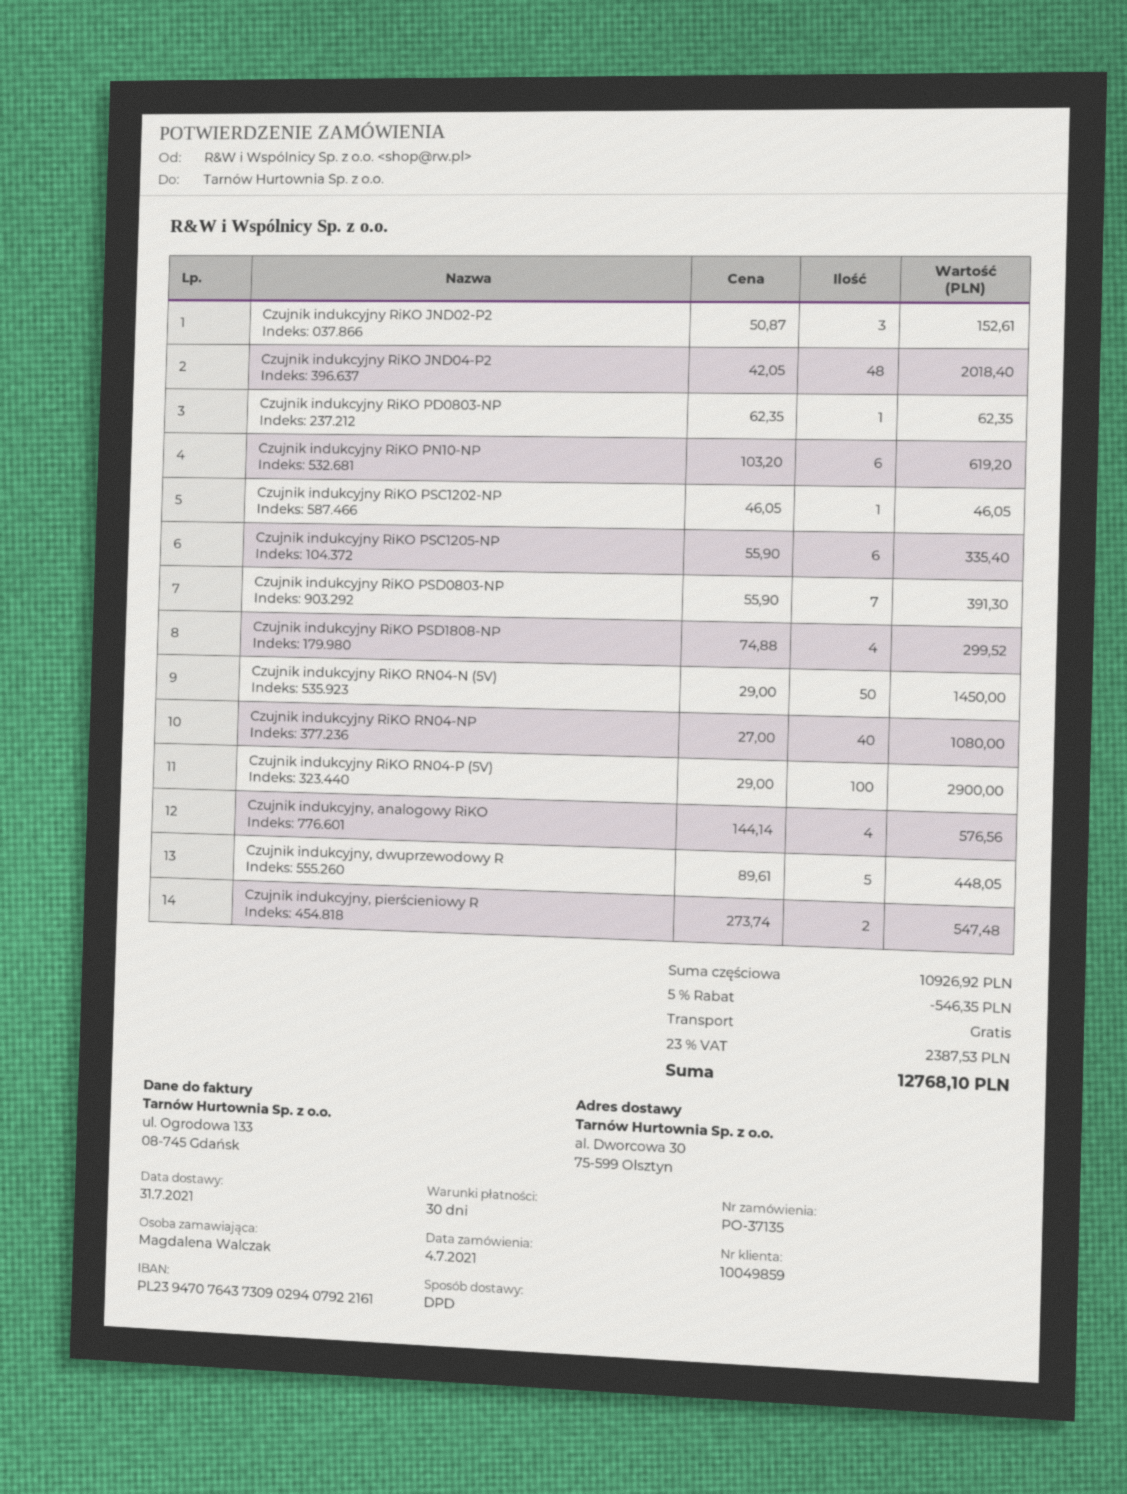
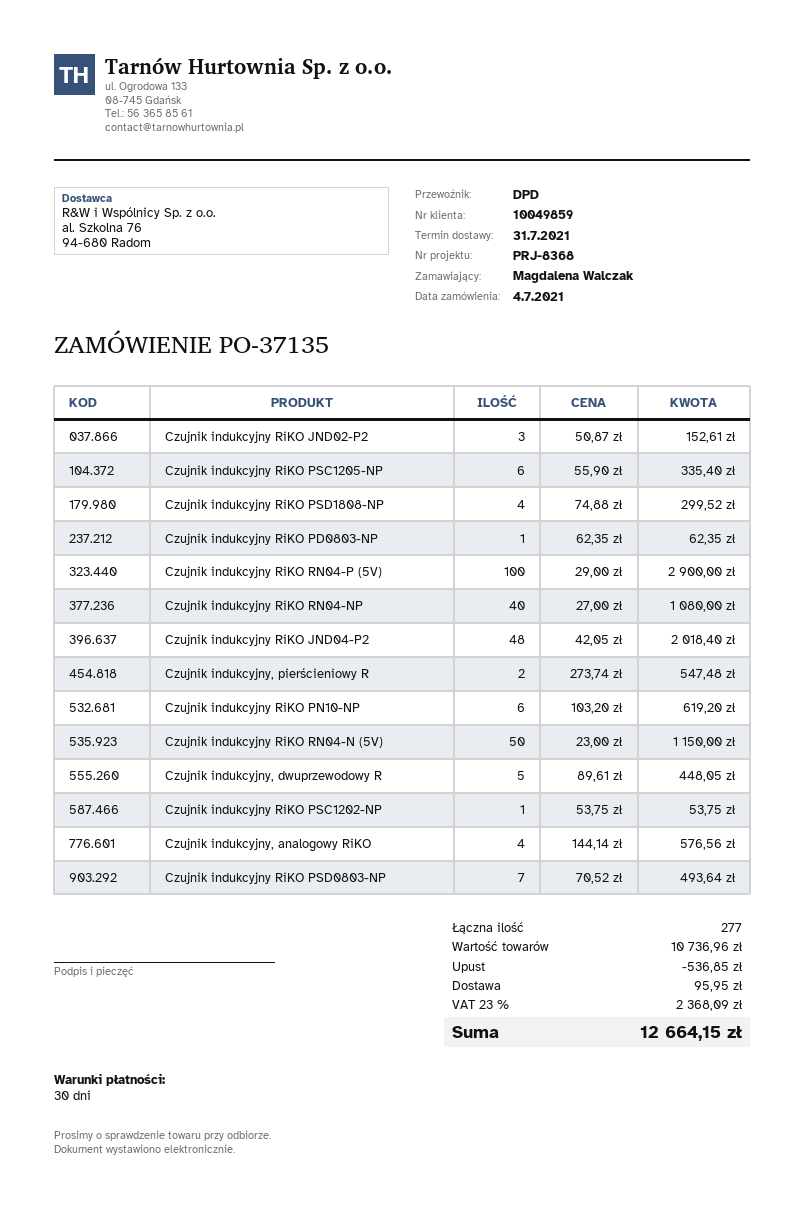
Czujnik indukcyjny RiKO PSC1202-NP: 1 x 46.05 = 46.05 -> 1 x 53.75 = 53.75
Czujnik indukcyjny RiKO PSD0803-NP: 7 x 55.90 = 391.30 -> 7 x 70.52 = 493.64
Czujnik indukcyjny RiKO RN04-N (5V): 50 x 29.00 = 1450.00 -> 50 x 23.00 = 1150.00
subtotal: 10926.92 -> 10736.96
discount: 546.35 -> 536.85
shipping: 0.00 -> 95.95
tax: 23% = 2387.53 -> 23% = 2368.09
total: 12768.10 -> 12664.15

